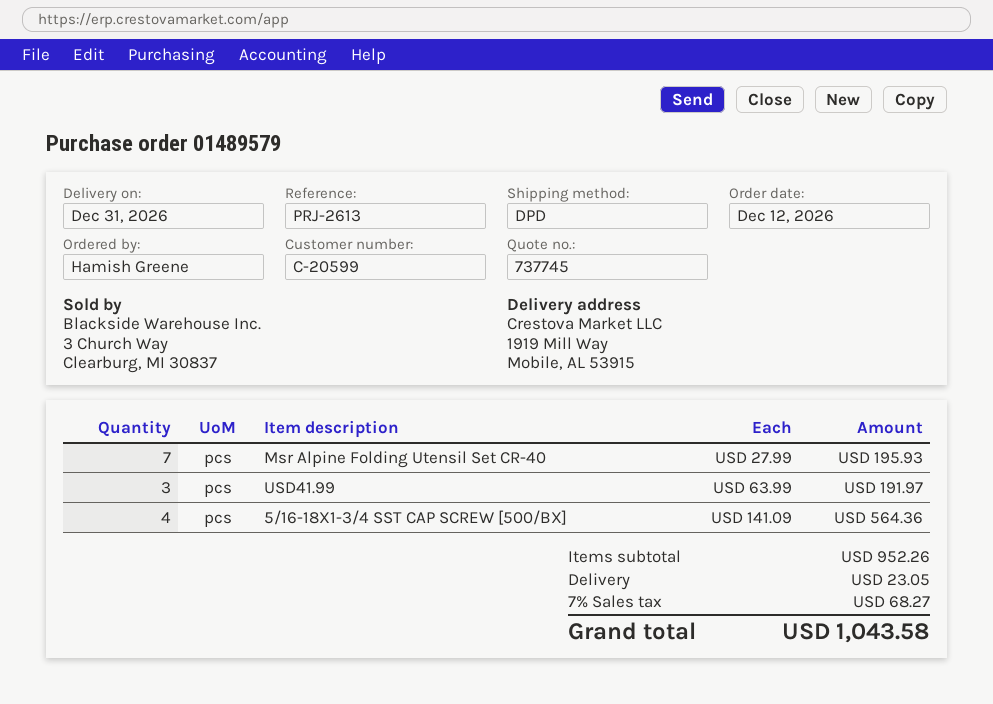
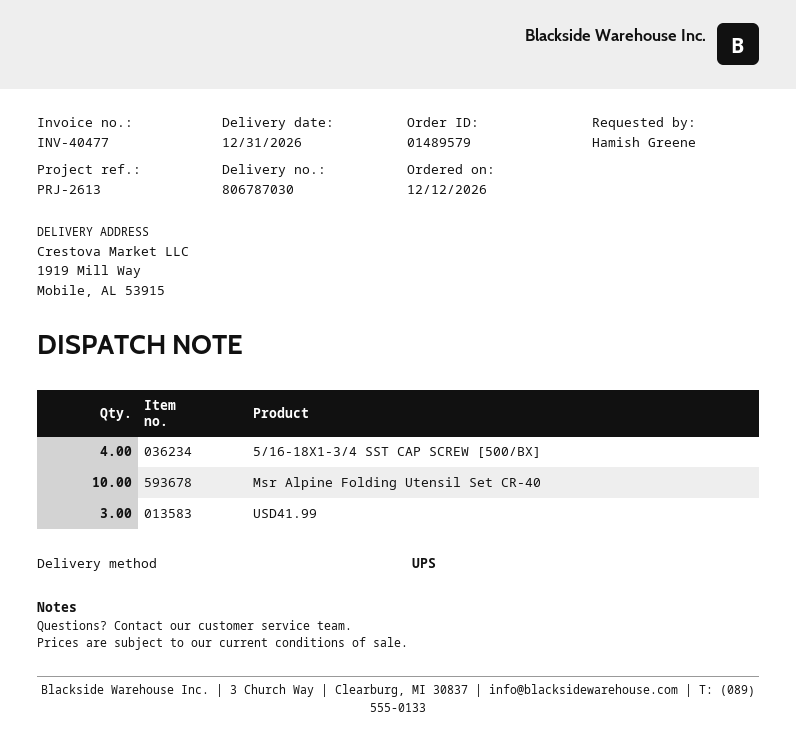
shipping method: DPD -> UPS
Msr Alpine Folding Utensil Set CR-40: 7 -> 10

